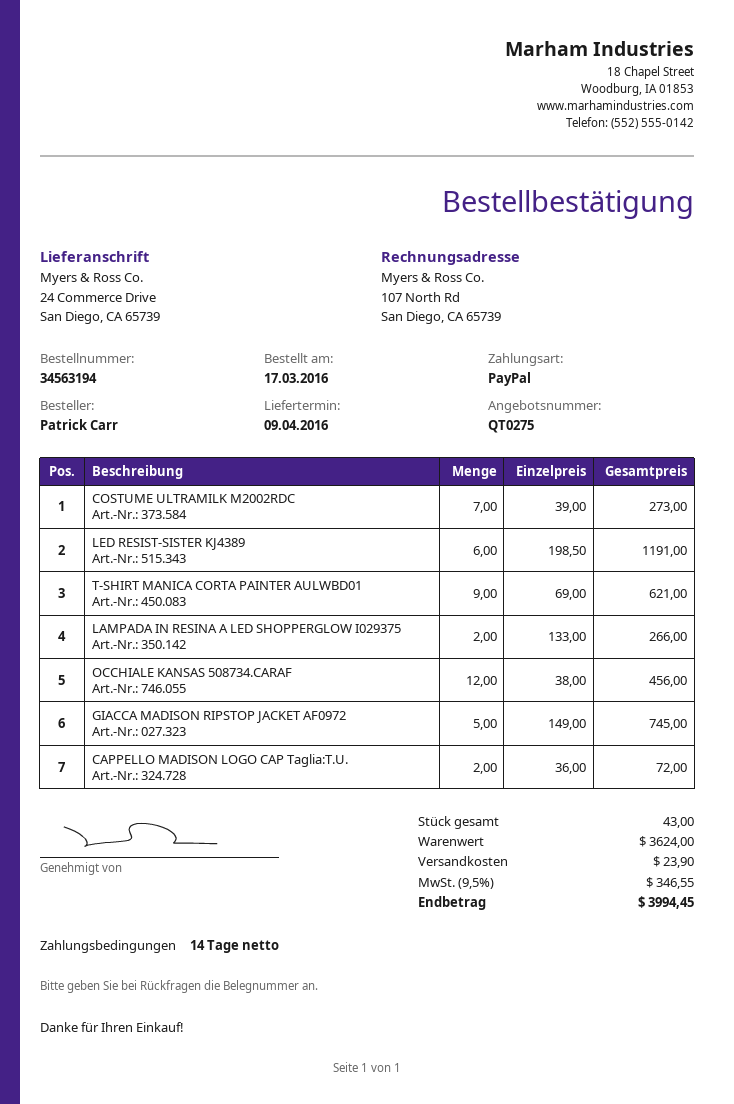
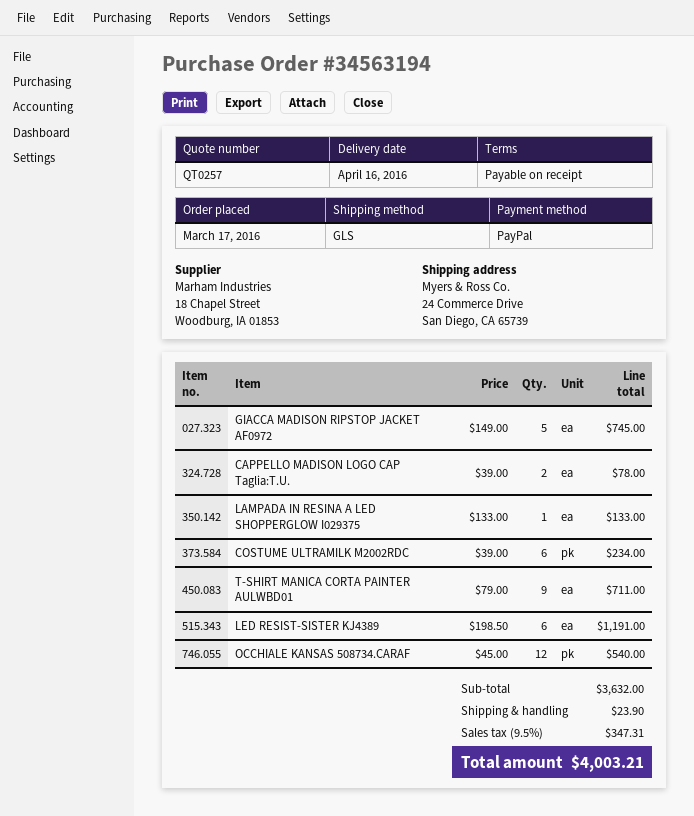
quote number: QT0275 -> QT0257
delivery date: 2016-04-09 -> 2016-04-16
payment terms: 14 days -> on receipt
COSTUME ULTRAMILK M2002RDC: 7 x 39.00 = 273.00 -> 6 x 39.00 = 234.00
T-SHIRT MANICA CORTA PAINTER AULWBD01: 9 x 69.00 = 621.00 -> 9 x 79.00 = 711.00
LAMPADA IN RESINA A LED SHOPPERGLOW I029375: 2 x 133.00 = 266.00 -> 1 x 133.00 = 133.00
OCCHIALE KANSAS 508734.CARAF: 12 x 38.00 = 456.00 -> 12 x 45.00 = 540.00
CAPPELLO MADISON LOGO CAP Taglia:T.U.: 2 x 36.00 = 72.00 -> 2 x 39.00 = 78.00
subtotal: 3624.00 -> 3632.00
tax: 9.5% = 346.55 -> 9.5% = 347.31
total: 3994.45 -> 4003.21

